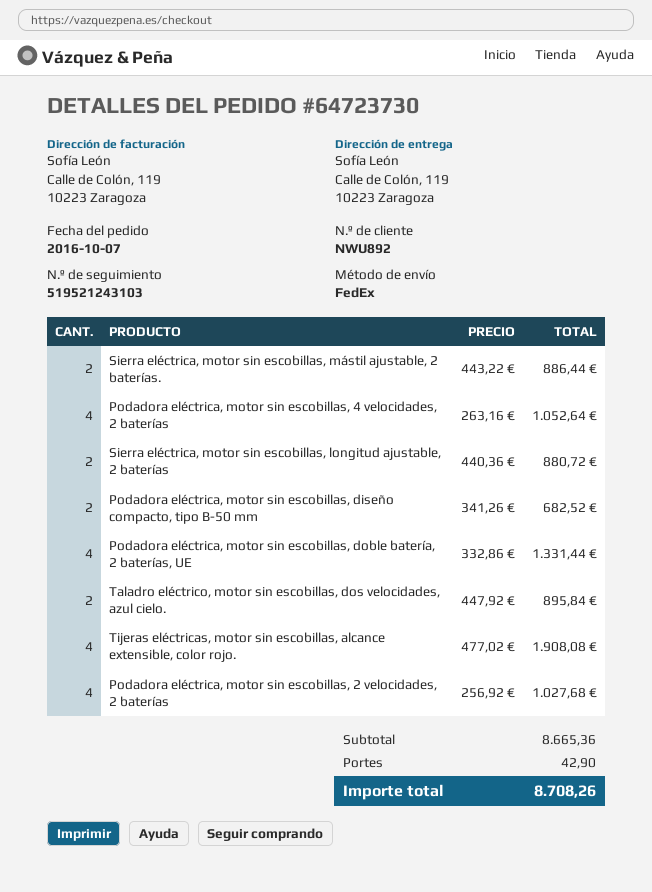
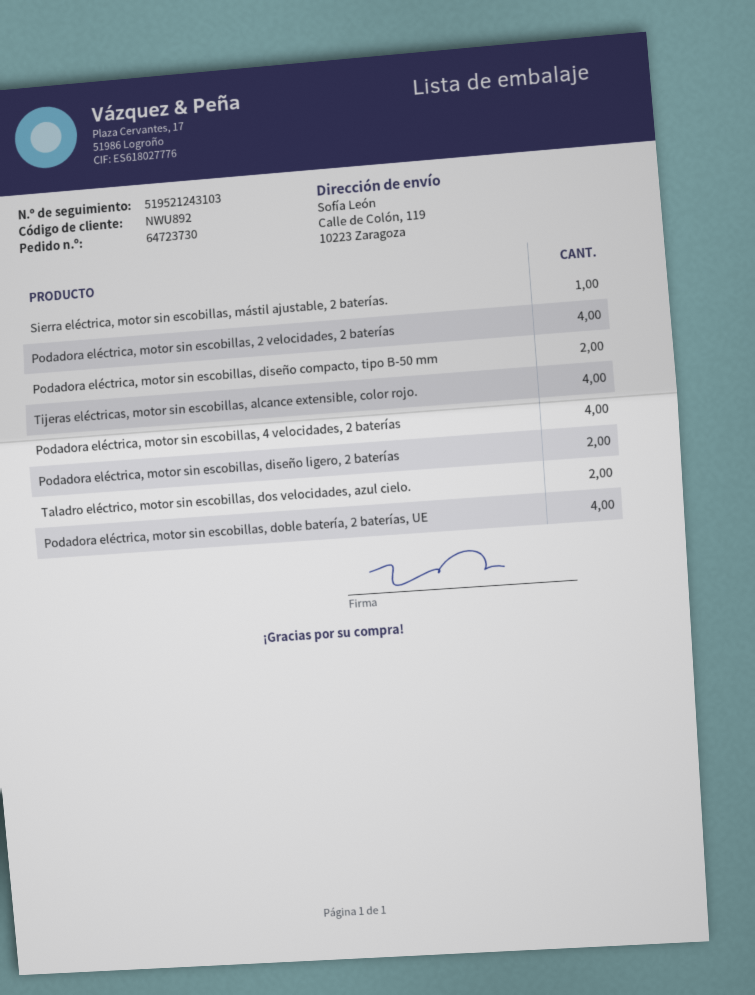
Sierra eléctrica, motor sin escobillas, mástil ajustable, 2 baterías.: 2 -> 1
Sierra eléctrica, motor sin escobillas, longitud ajustable, 2 baterías: 2 -> none
Podadora eléctrica, motor sin escobillas, diseño ligero, 2 baterías: none -> 2

